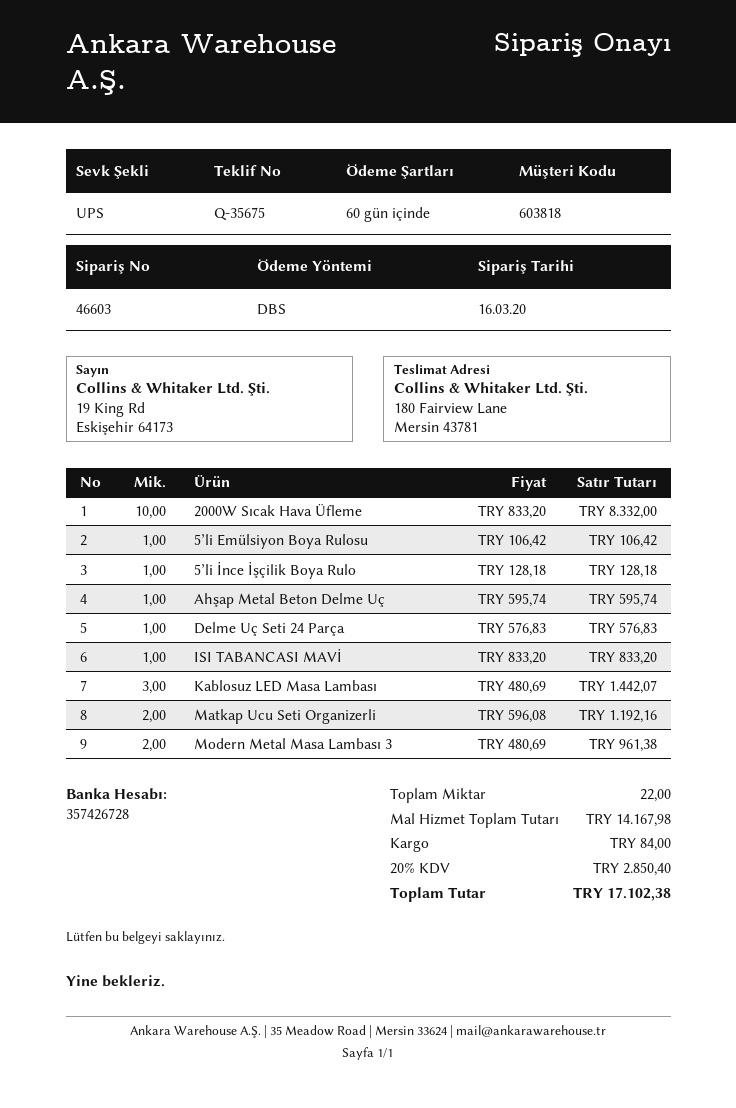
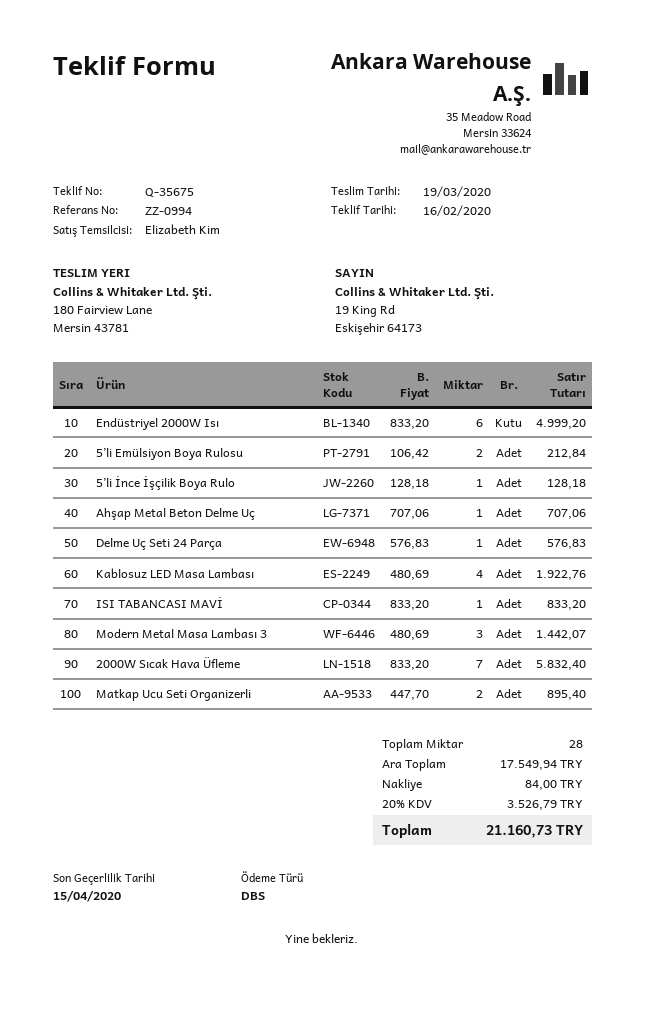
2000W Sıcak Hava Üfleme: 10 x 833.20 = 8332.00 -> 7 x 833.20 = 5832.40
5’li Emülsiyon Boya Rulosu: 1 x 106.42 = 106.42 -> 2 x 106.42 = 212.84
Ahşap Metal Beton Delme Uç: 1 x 595.74 = 595.74 -> 1 x 707.06 = 707.06
Kablosuz LED Masa Lambası: 3 x 480.69 = 1442.07 -> 4 x 480.69 = 1922.76
Matkap Ucu Seti Organizerli: 2 x 596.08 = 1192.16 -> 2 x 447.70 = 895.40
Modern Metal Masa Lambası 3: 2 x 480.69 = 961.38 -> 3 x 480.69 = 1442.07
Endüstriyel 2000W Isı: none -> 6 x 833.20 = 4999.20
total quantity: 22 -> 28
subtotal: 14167.98 -> 17549.94
tax: 20% = 2850.40 -> 20% = 3526.79
total: 17102.38 -> 21160.73

